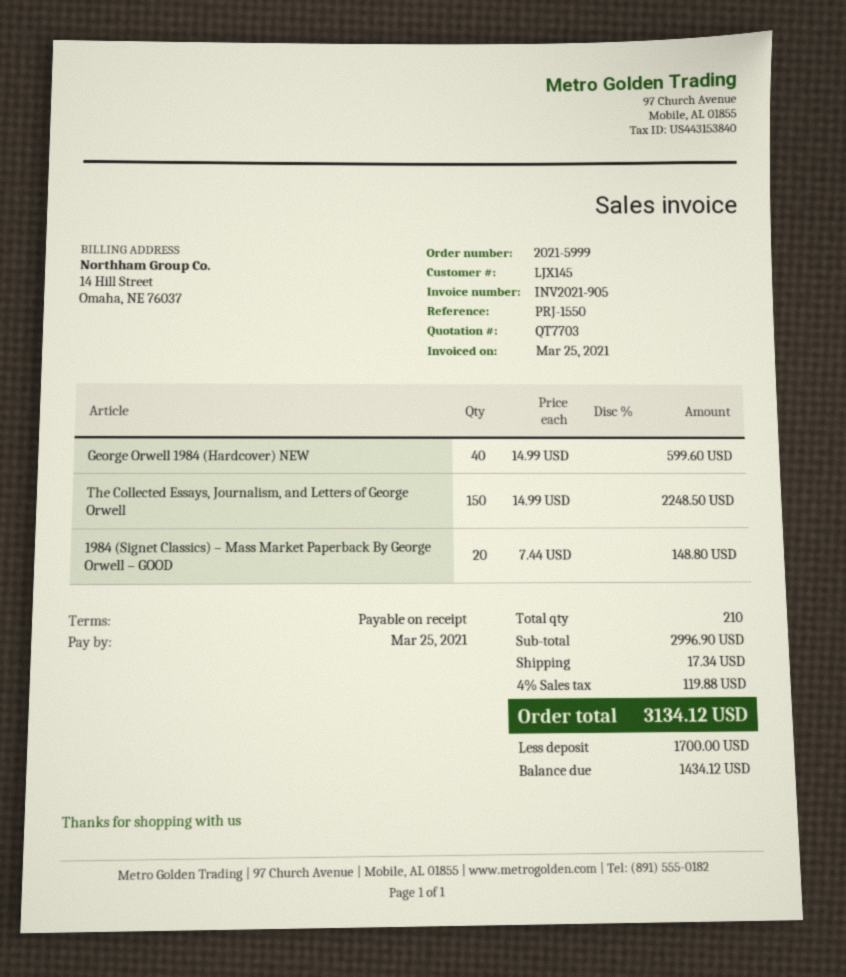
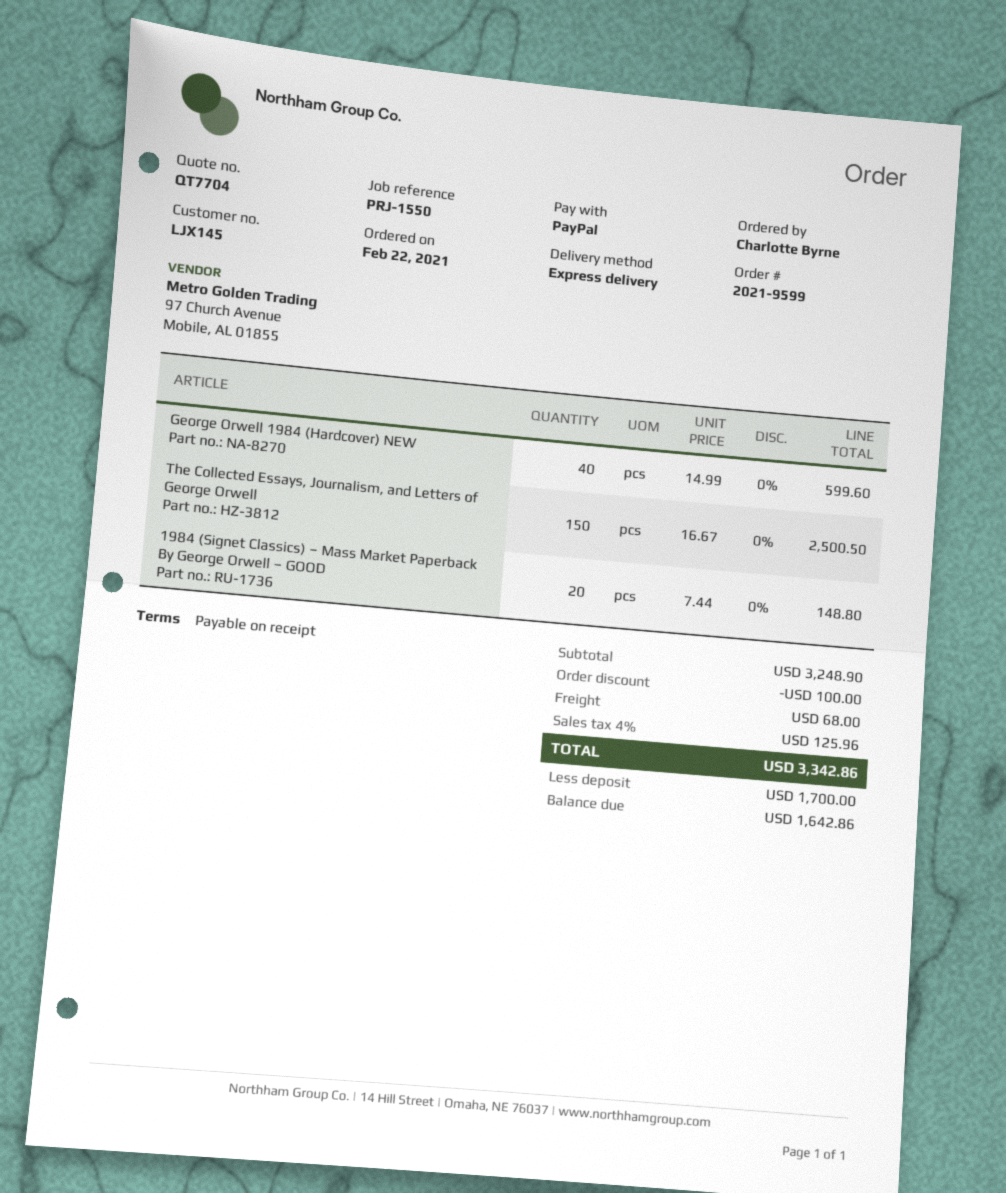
quote number: QT7703 -> QT7704
order number: 2021-5999 -> 2021-9599
The Collected Essays, Journalism, and Letters of George Orwell: 150 x 14.99 = 2248.50 -> 150 x 16.67 = 2500.50
subtotal: 2996.90 -> 3248.90
discount: none -> 100.00
shipping: 17.34 -> 68.00
tax: 4% = 119.88 -> 4% = 125.96
total: 3134.12 -> 3342.86
balance: 1434.12 -> 1642.86

